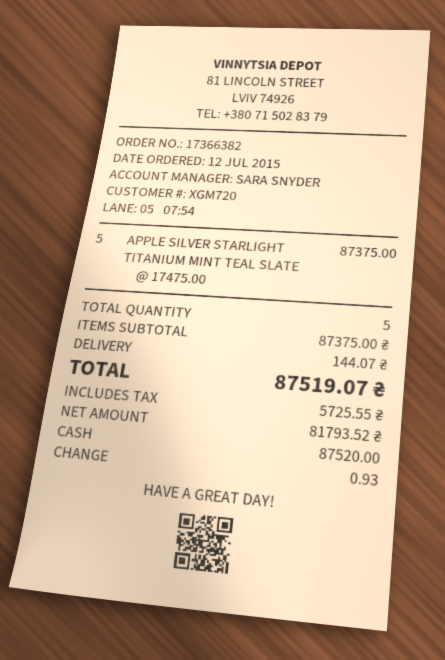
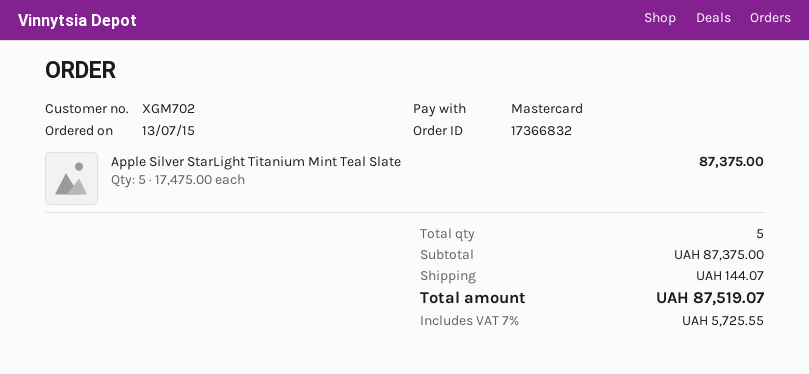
order number: 17366382 -> 17366832
order date: 2015-07-12 -> 2015-07-13
customer number: XGM720 -> XGM702
payment method: cash -> Mastercard

